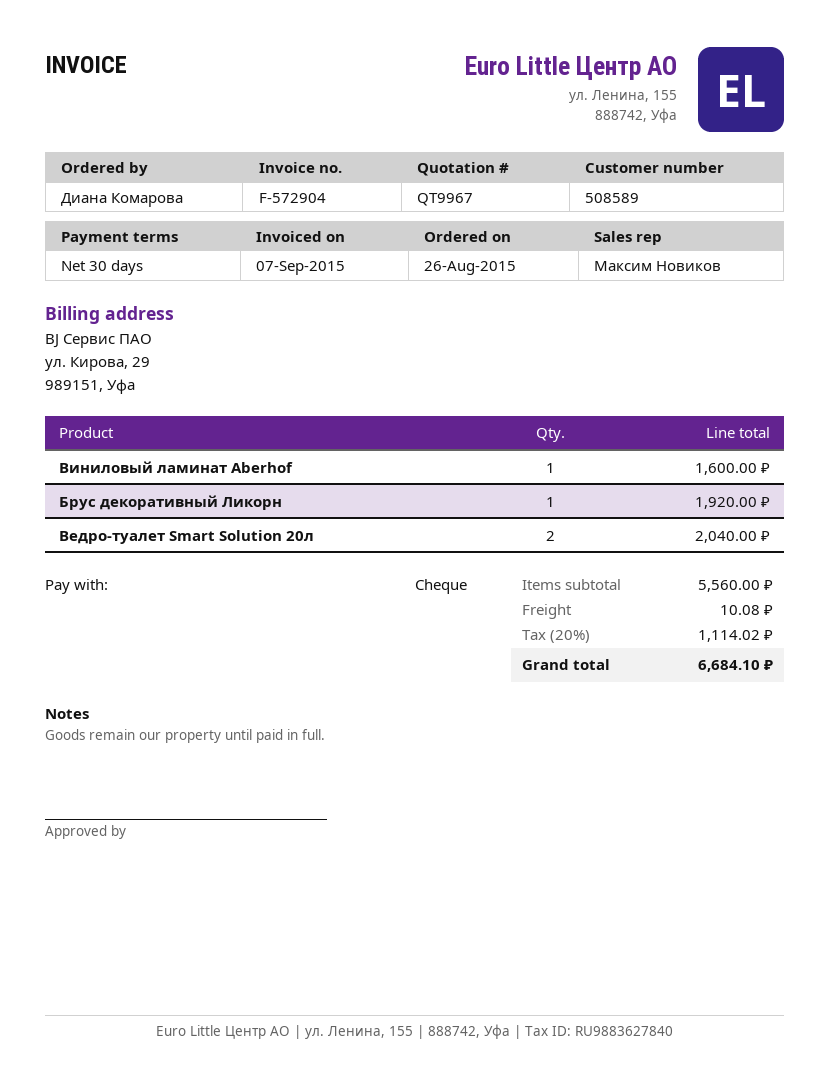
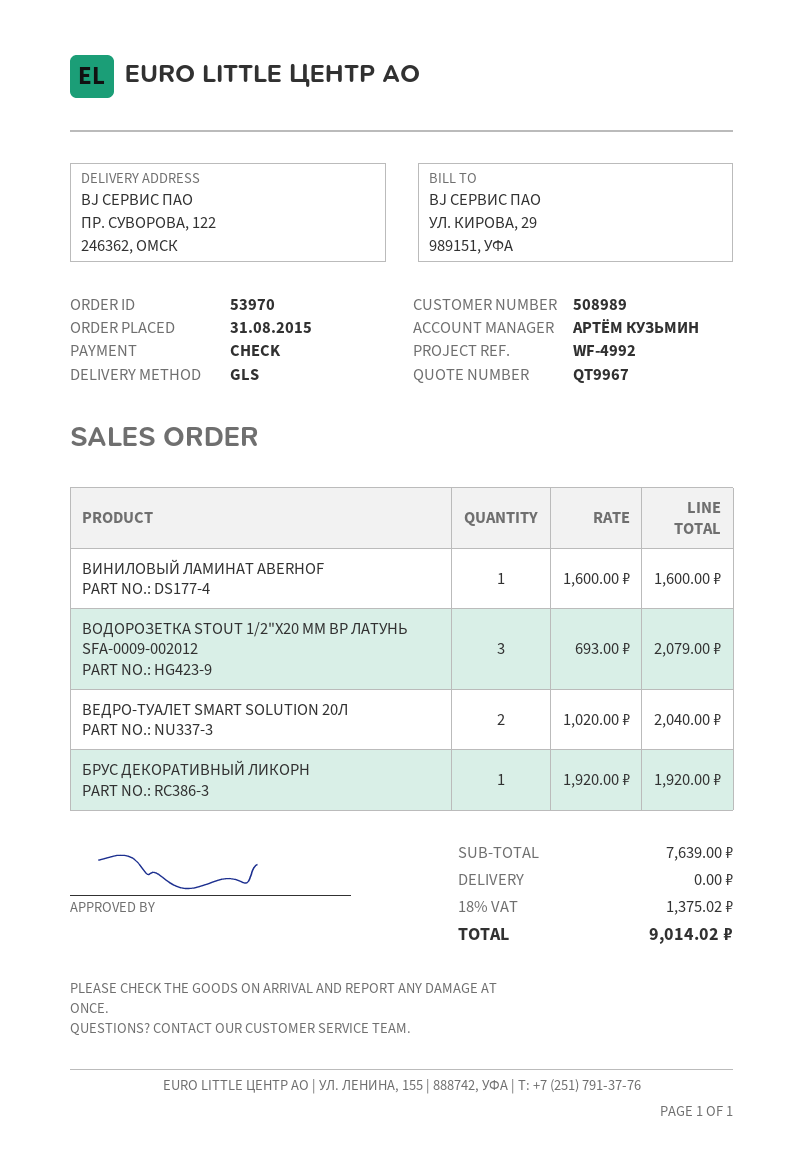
order date: 2015-08-26 -> 2015-08-31
customer number: 508589 -> 508989
sales rep: Максим Новиков -> АРТЁМ КУЗЬМИН
ВОДОРОЗЕТКА STOUT 1/2"X20 ММ ВР ЛАТУНЬ SFA-0009-002012: none -> 3 for 2079.00
subtotal: 5560.00 -> 7639.00
shipping: 10.08 -> 0.00
tax: 20% = 1114.02 -> 18% = 1375.02
total: 6684.10 -> 9014.02

